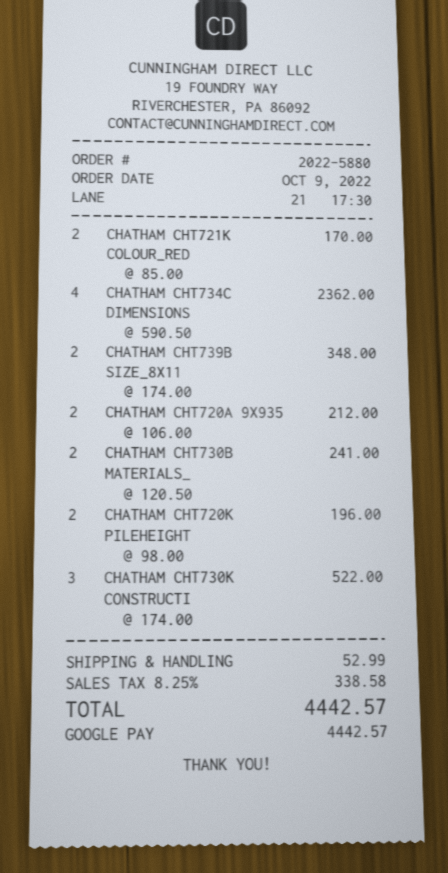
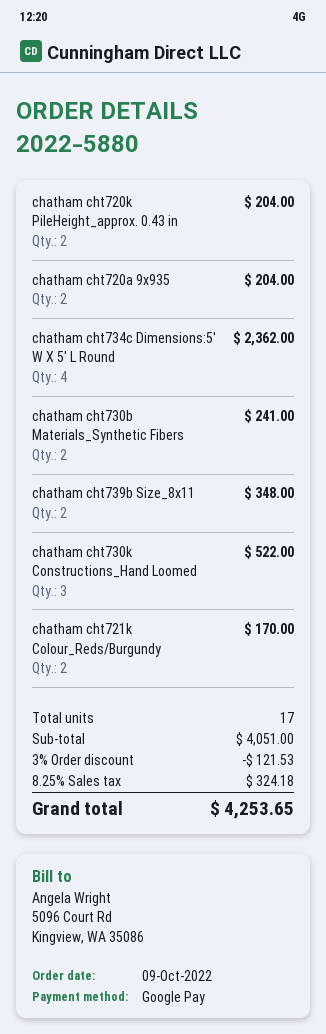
CHATHAM CHT720A 9X935: 2 for 212.00 -> 2 for 204.00
CHATHAM CHT720K PILEHEIGHT: 2 for 196.00 -> 2 for 204.00
discount: none -> 3% = 121.53
shipping: 52.99 -> none
tax: 8.25% = 338.58 -> 8.25% = 324.18
total: 4442.57 -> 4253.65

